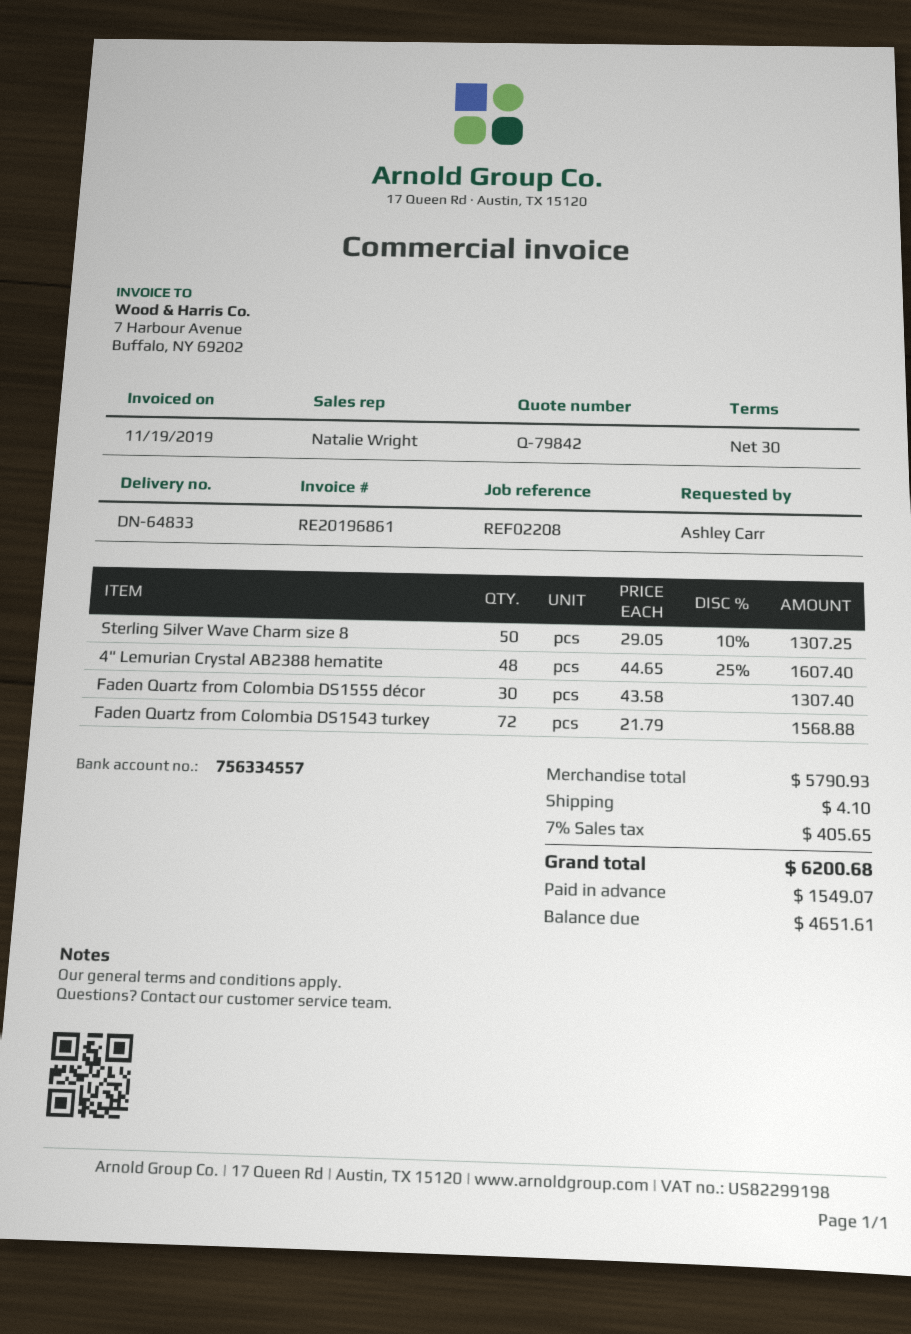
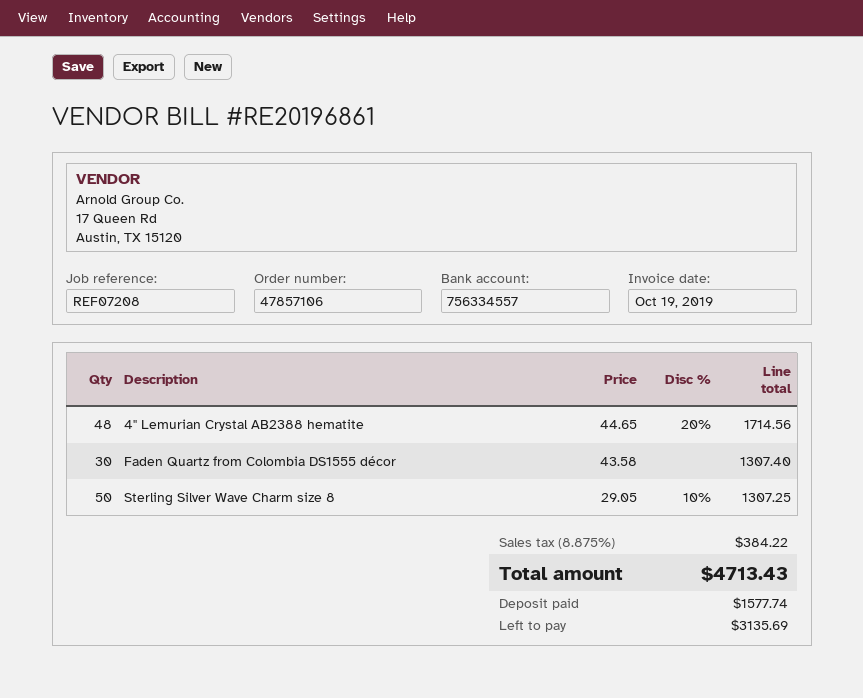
invoice date: 2019-11-19 -> 2019-10-19
reference: REF02208 -> REF07208
4" Lemurian Crystal AB2388 hematite: 48 x 44.65 - 25% = 1607.40 -> 48 x 44.65 - 20% = 1714.56
Faden Quartz from Colombia DS1543 turkey: 72 x 21.79 = 1568.88 -> none
shipping: 4.10 -> none
tax: 7% = 405.65 -> 8.875% = 384.22
total: 6200.68 -> 4713.43
deposit: 1549.07 -> 1577.74
balance: 4651.61 -> 3135.69

